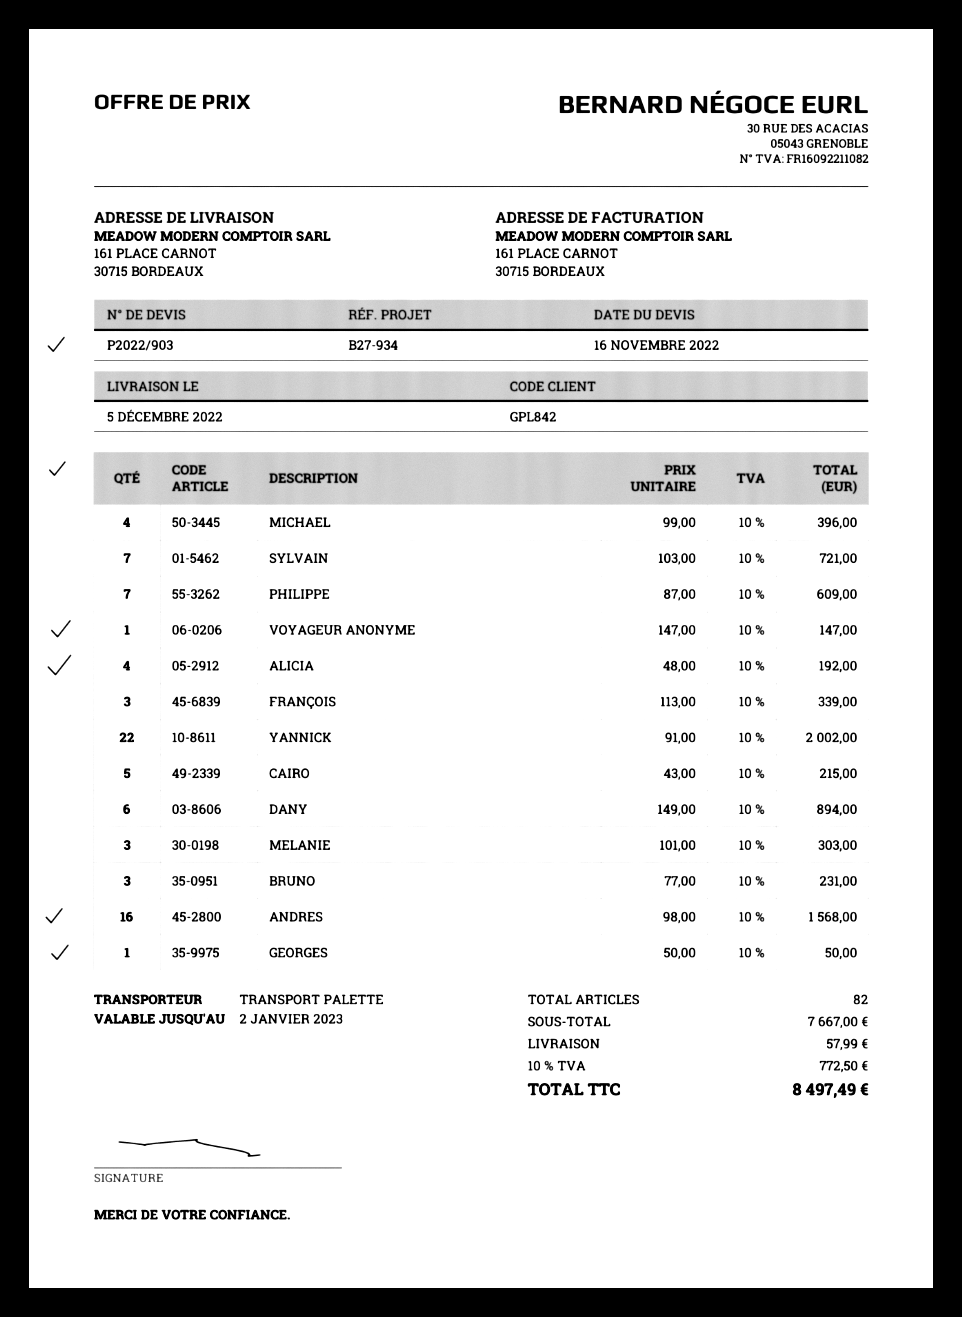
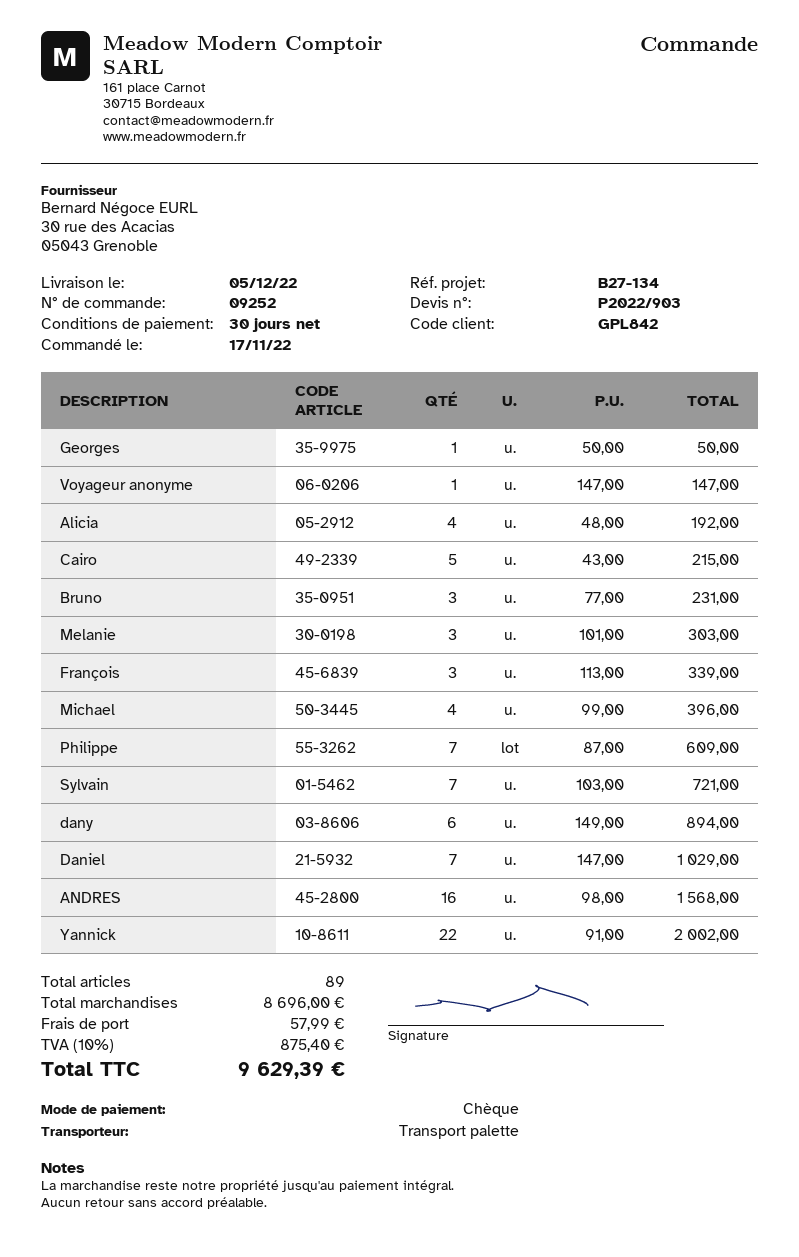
reference: B27-934 -> B27-134
Daniel: none -> 7 x 147.00 = 1029.00
total quantity: 82 -> 89
subtotal: 7667.00 -> 8696.00
tax: 10% = 772.50 -> 10% = 875.40
total: 8497.49 -> 9629.39

